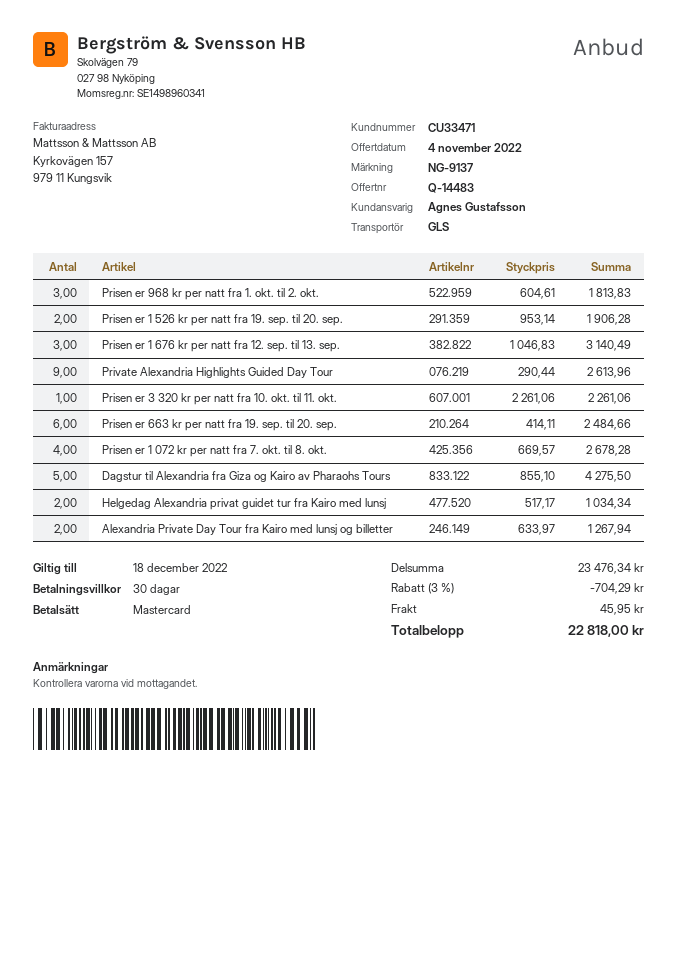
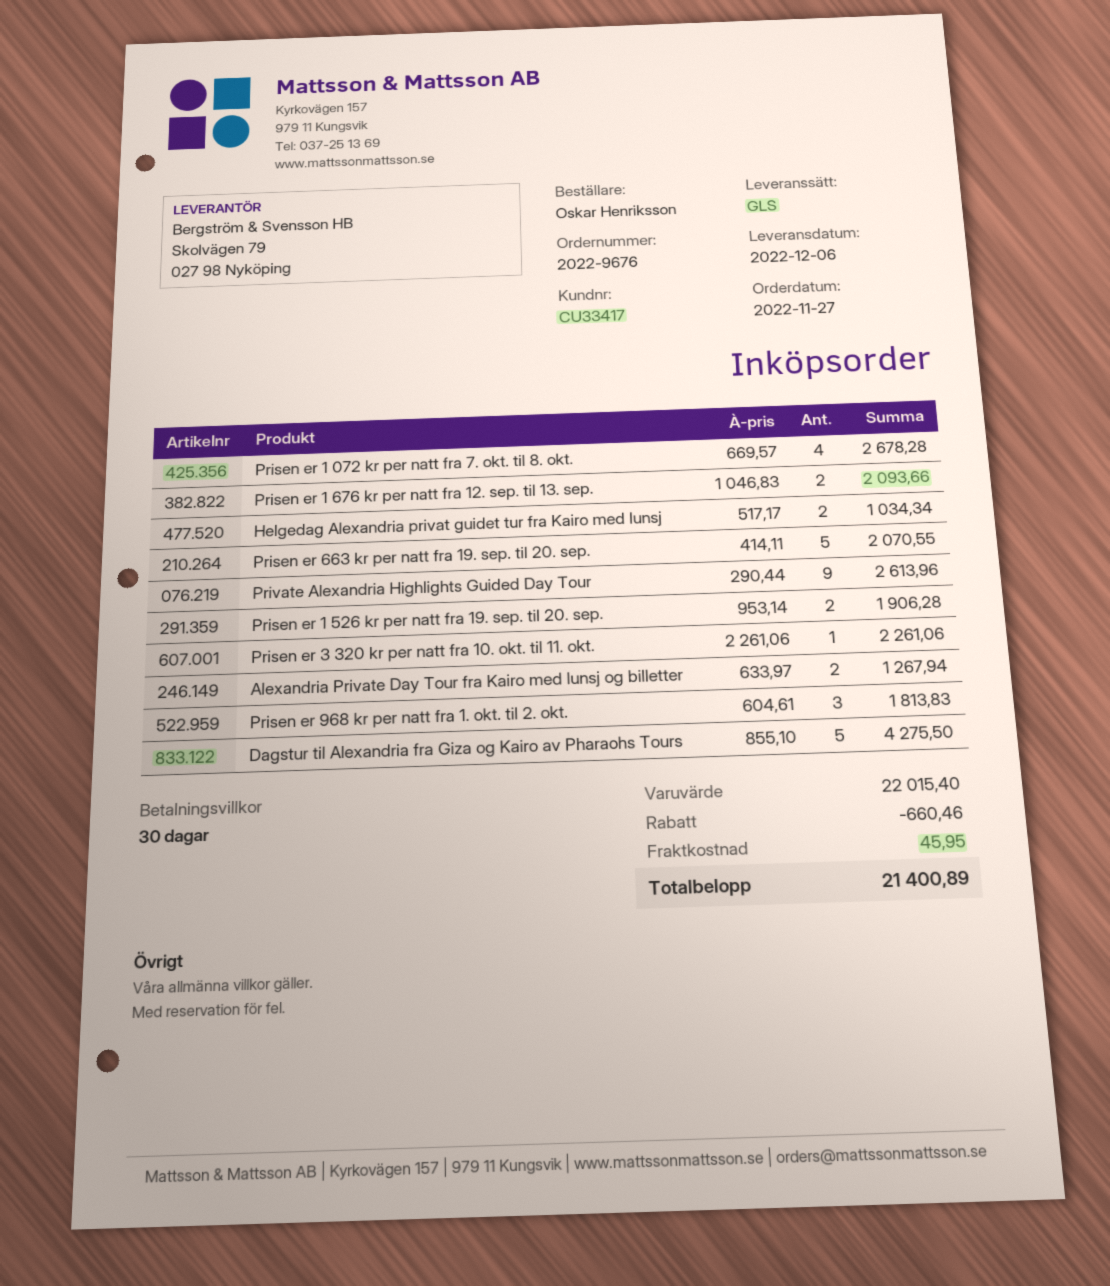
customer number: CU33471 -> CU33417
Prisen er 1 676 kr per natt fra 12. sep. til 13. sep.: 3 x 1046.83 = 3140.49 -> 2 x 1046.83 = 2093.66
Prisen er 663 kr per natt fra 19. sep. til 20. sep.: 6 x 414.11 = 2484.66 -> 5 x 414.11 = 2070.55
subtotal: 23476.34 -> 22015.40
discount: 704.29 -> 660.46
total: 22818.00 -> 21400.89

